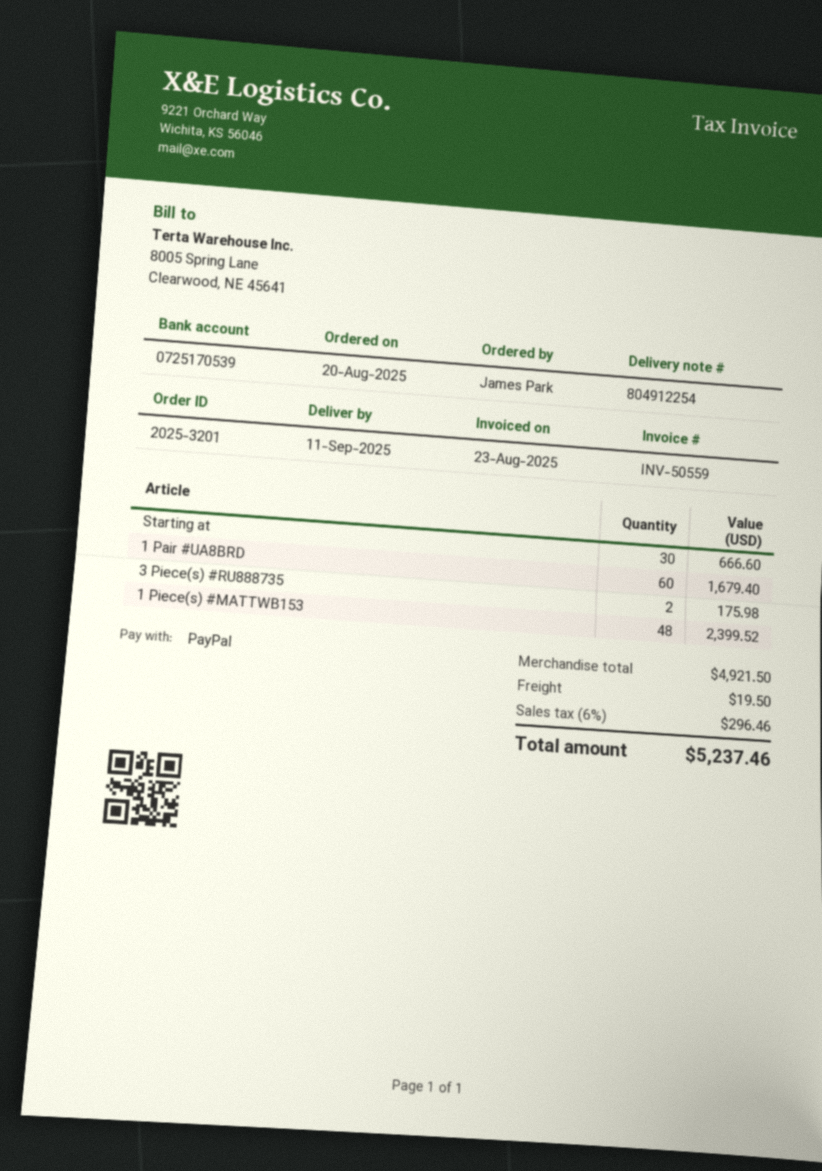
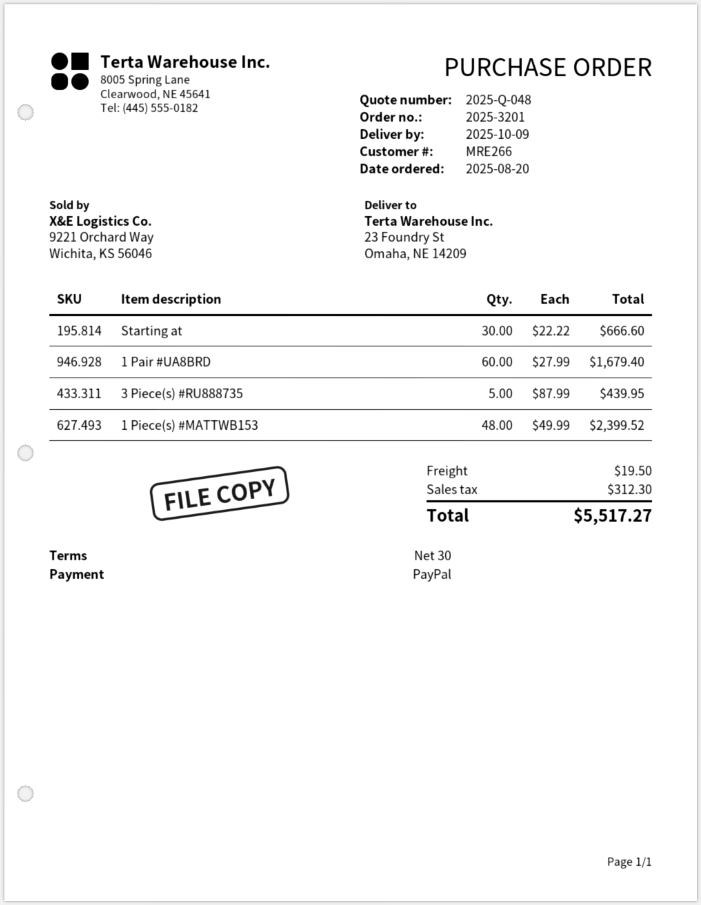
delivery date: 2025-09-11 -> 2025-10-09
3 Piece(s) #RU888735: 2 for 175.98 -> 5 for 439.95
tax: 296.46 -> 312.30
total: 5237.46 -> 5517.27

